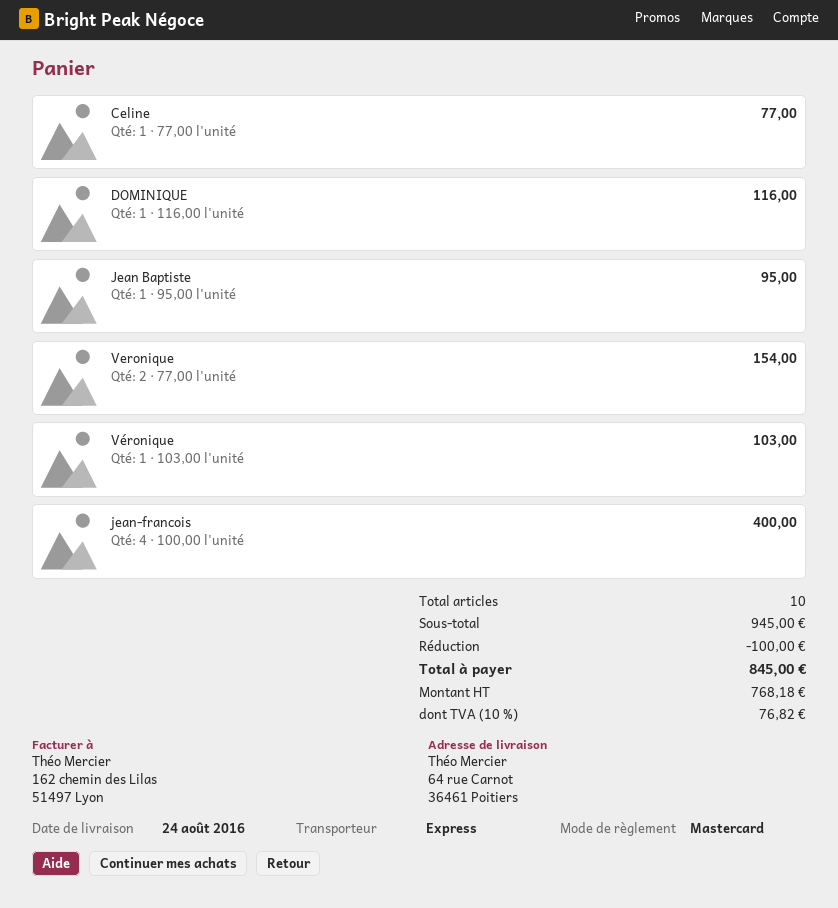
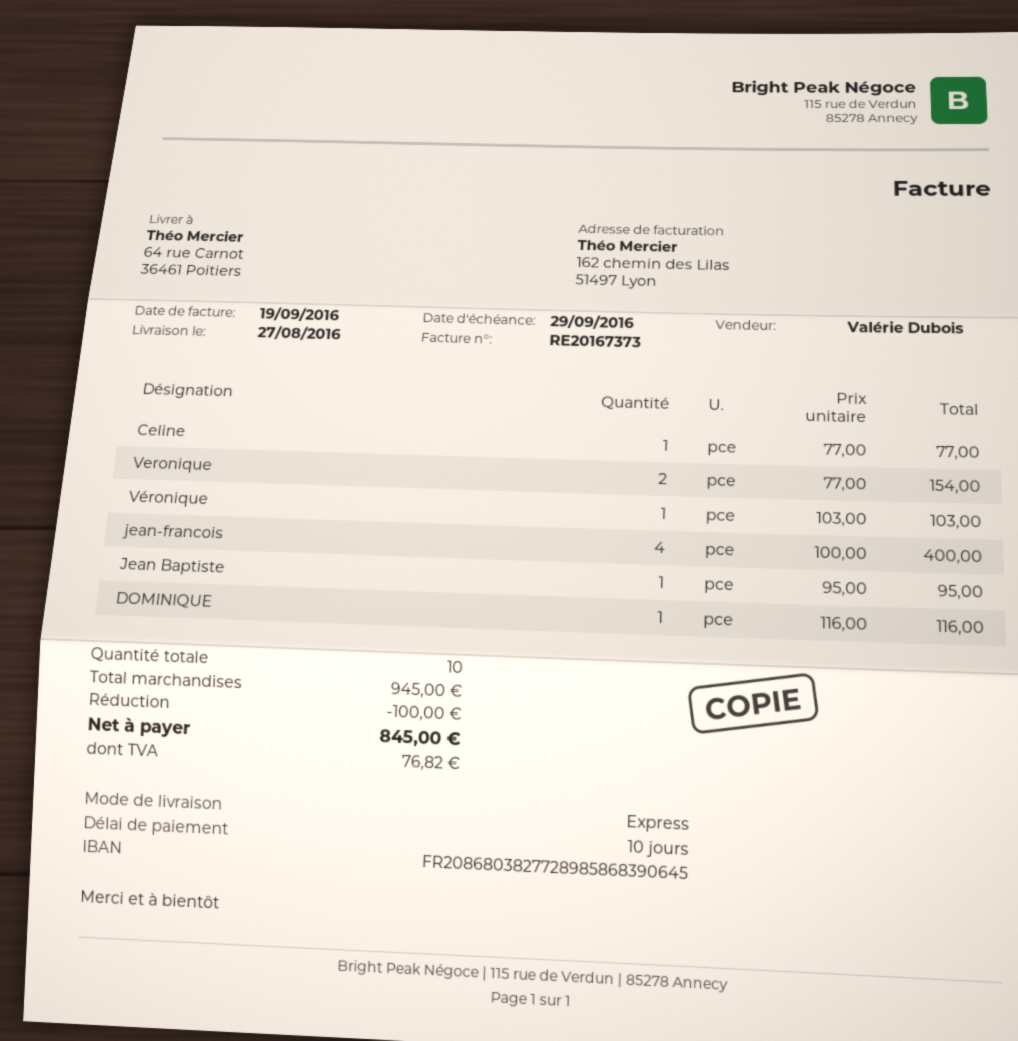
delivery date: 2016-08-24 -> 2016-08-27

